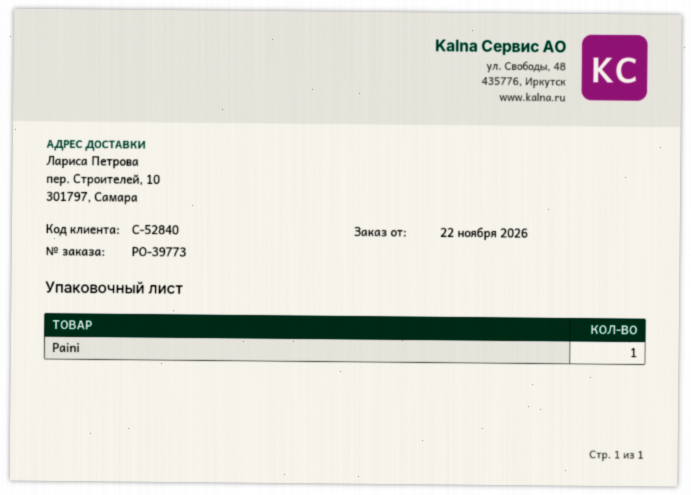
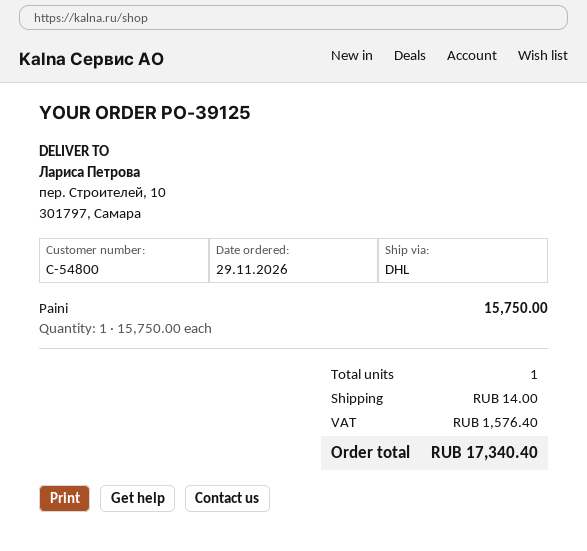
order number: PO-39773 -> PO-39125
order date: 2026-11-22 -> 2026-11-29
customer number: C-52840 -> C-54800

